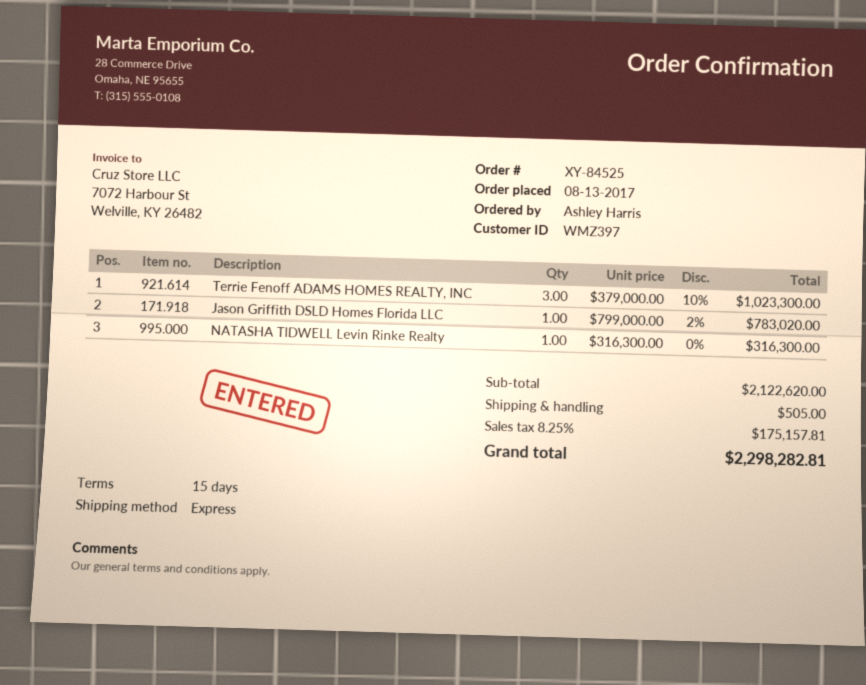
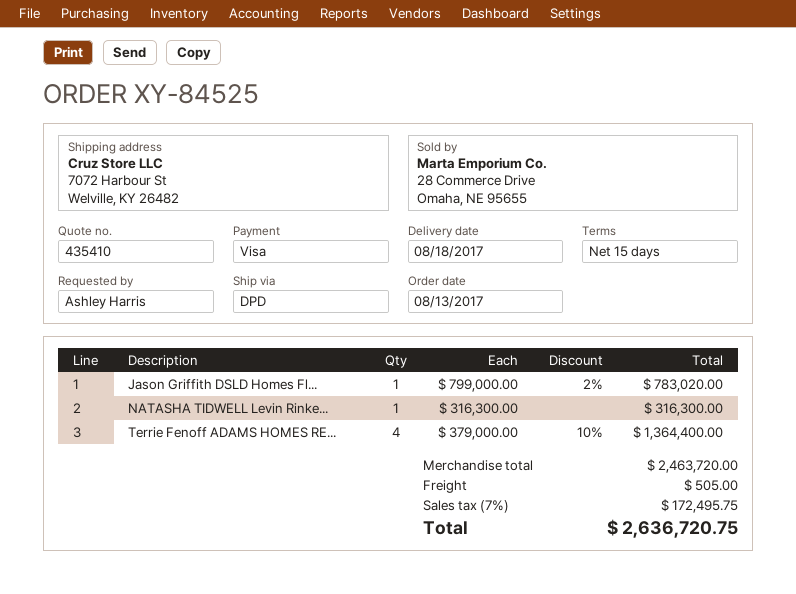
shipping method: express -> DPD
Terrie Fenoff ADAMS HOMES REALTY, INC: 3 x 379000.00 - 10% = 1023300.00 -> 4 x 379000.00 - 10% = 1364400.00
subtotal: 2122620.00 -> 2463720.00
tax: 8.25% = 175157.81 -> 7% = 172495.75
total: 2298282.81 -> 2636720.75

